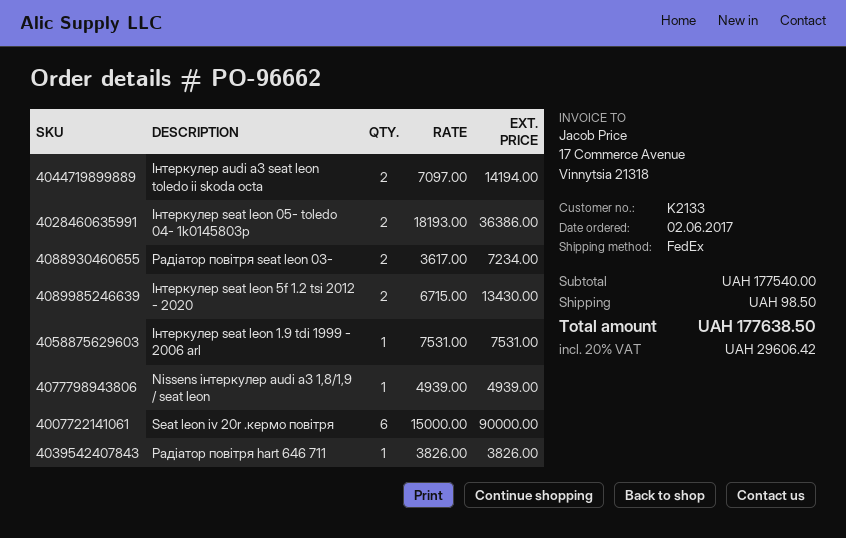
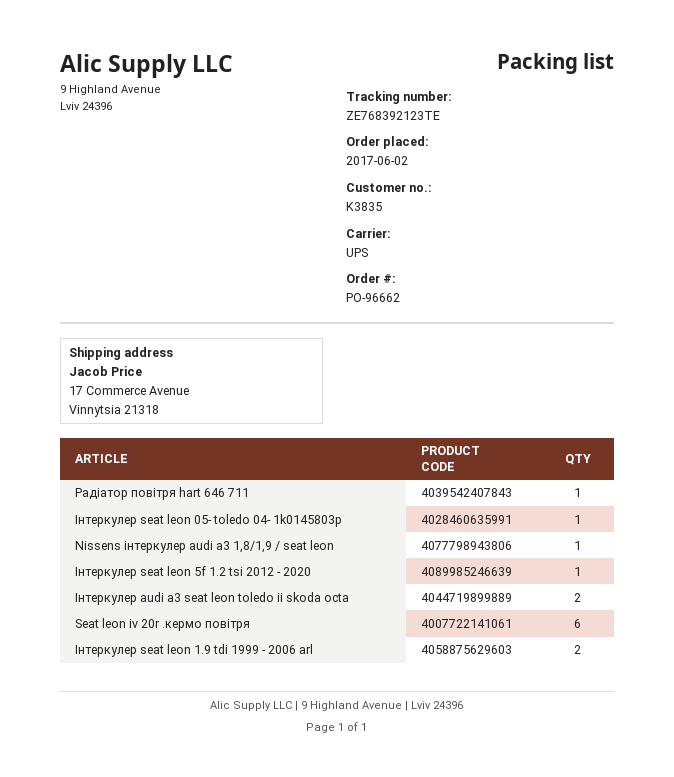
customer number: K2133 -> K3835
shipping method: FedEx -> UPS
Інтеркулер seat leon 05- toledo 04- 1k0145803p: 2 -> 1
Радіатор повітря seat leon 03-: 2 -> none
Інтеркулер seat leon 5f 1.2 tsi 2012 - 2020: 2 -> 1
Інтеркулер seat leon 1.9 tdi 1999 - 2006 arl: 1 -> 2

